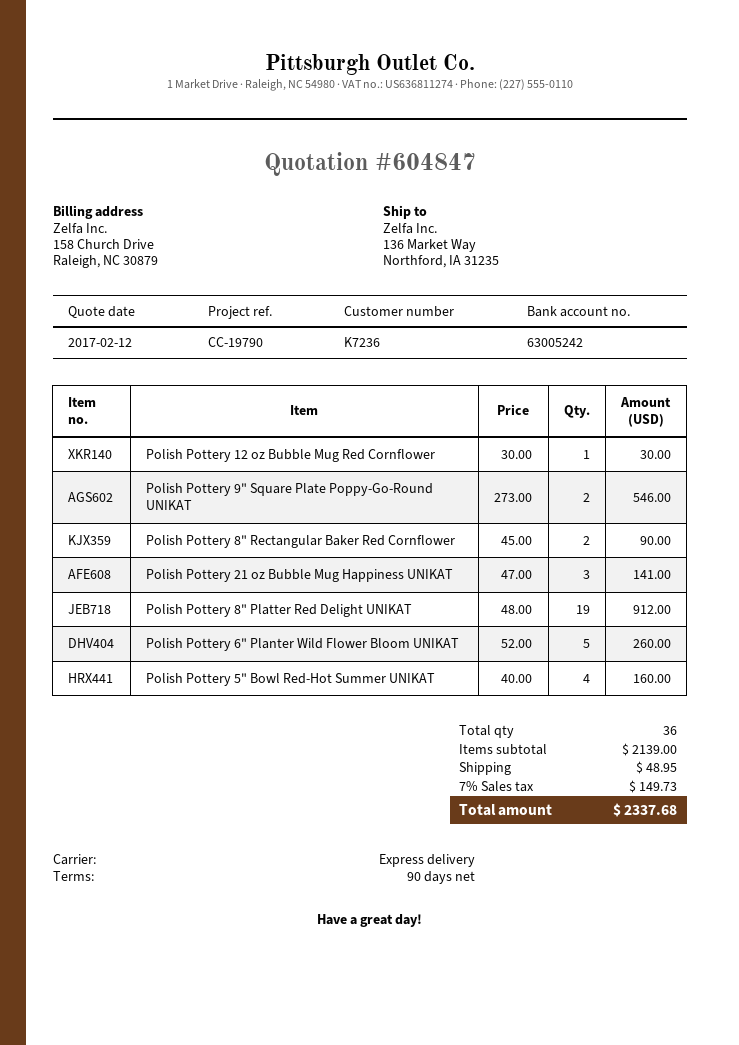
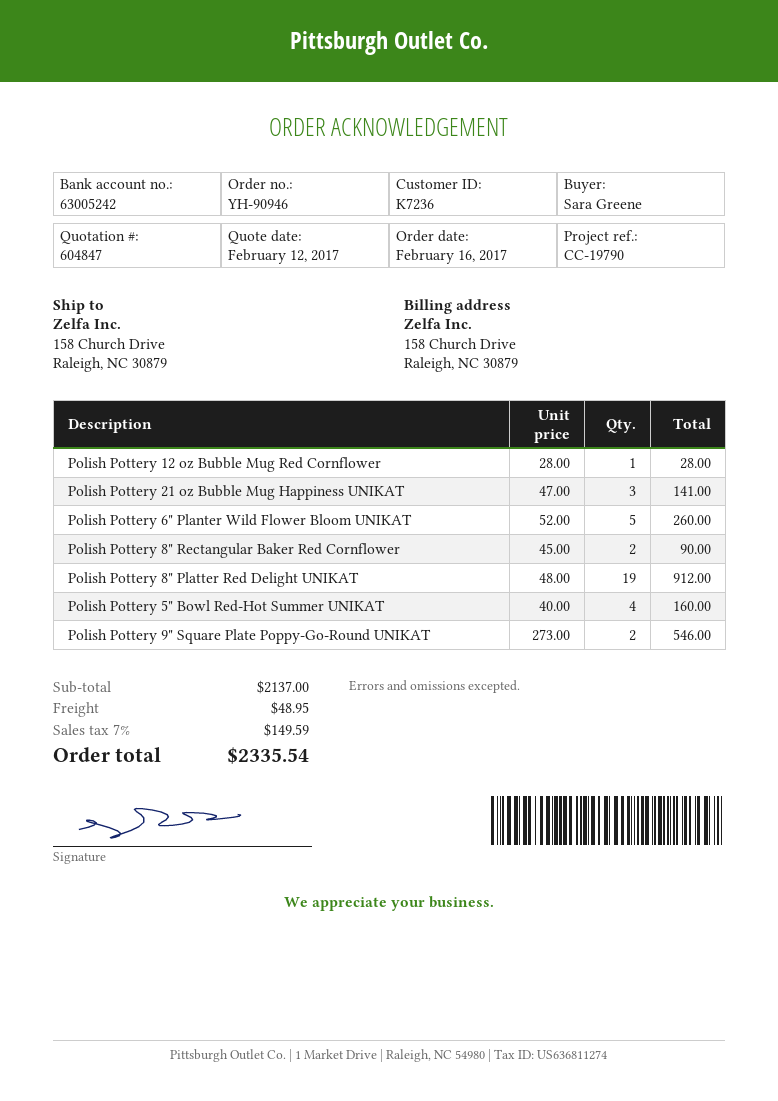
ship to: 136 Market Way, Northford, IA 31235 -> 158 Church Drive, Raleigh, NC 30879
Polish Pottery 12 oz Bubble Mug Red Cornflower: 1 x 30.00 = 30.00 -> 1 x 28.00 = 28.00
subtotal: 2139.00 -> 2137.00
tax: 7% = 149.73 -> 7% = 149.59
total: 2337.68 -> 2335.54

